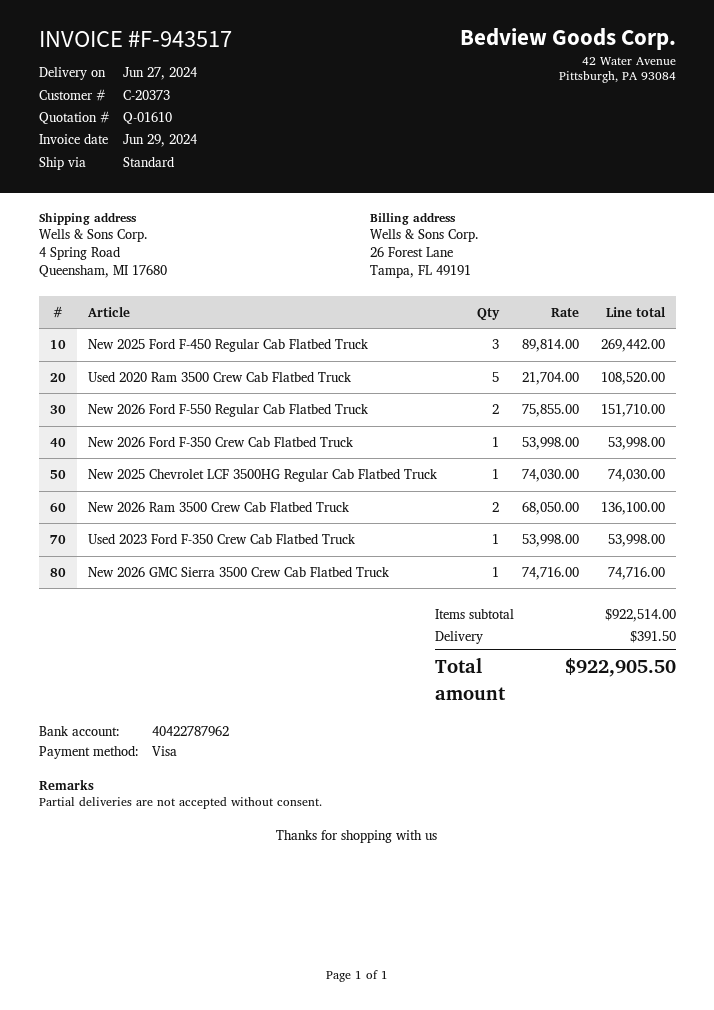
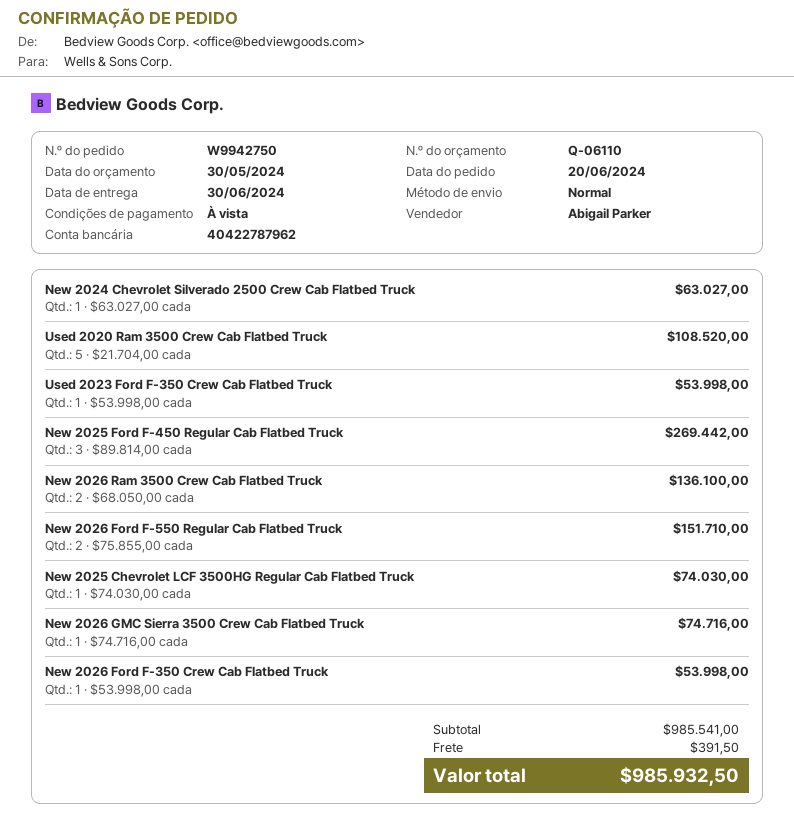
quote number: Q-01610 -> Q-06110
delivery date: 2024-06-27 -> 2024-06-30
New 2024 Chevrolet Silverado 2500 Crew Cab Flatbed Truck: none -> 1 x 63027.00 = 63027.00
subtotal: 922514.00 -> 985541.00
total: 922905.50 -> 985932.50

